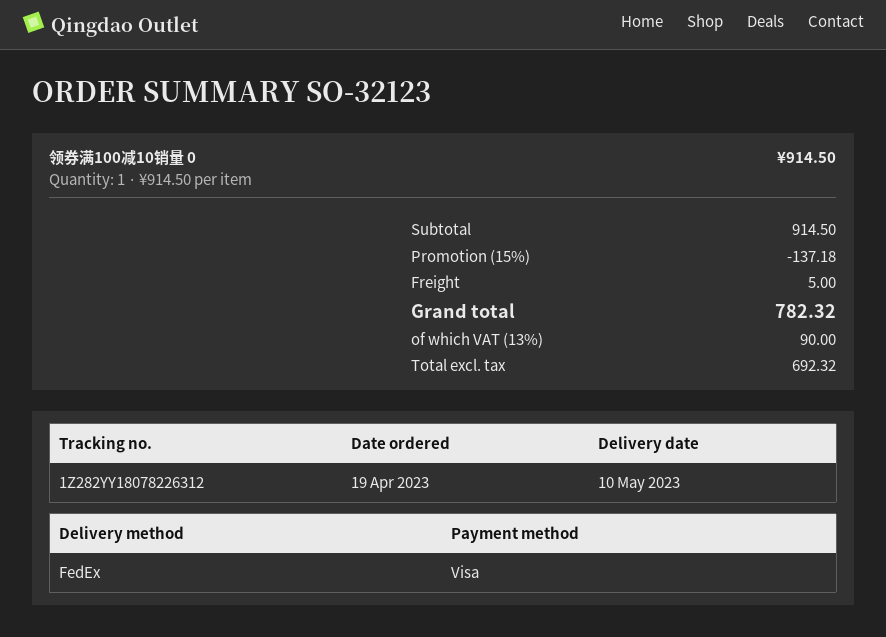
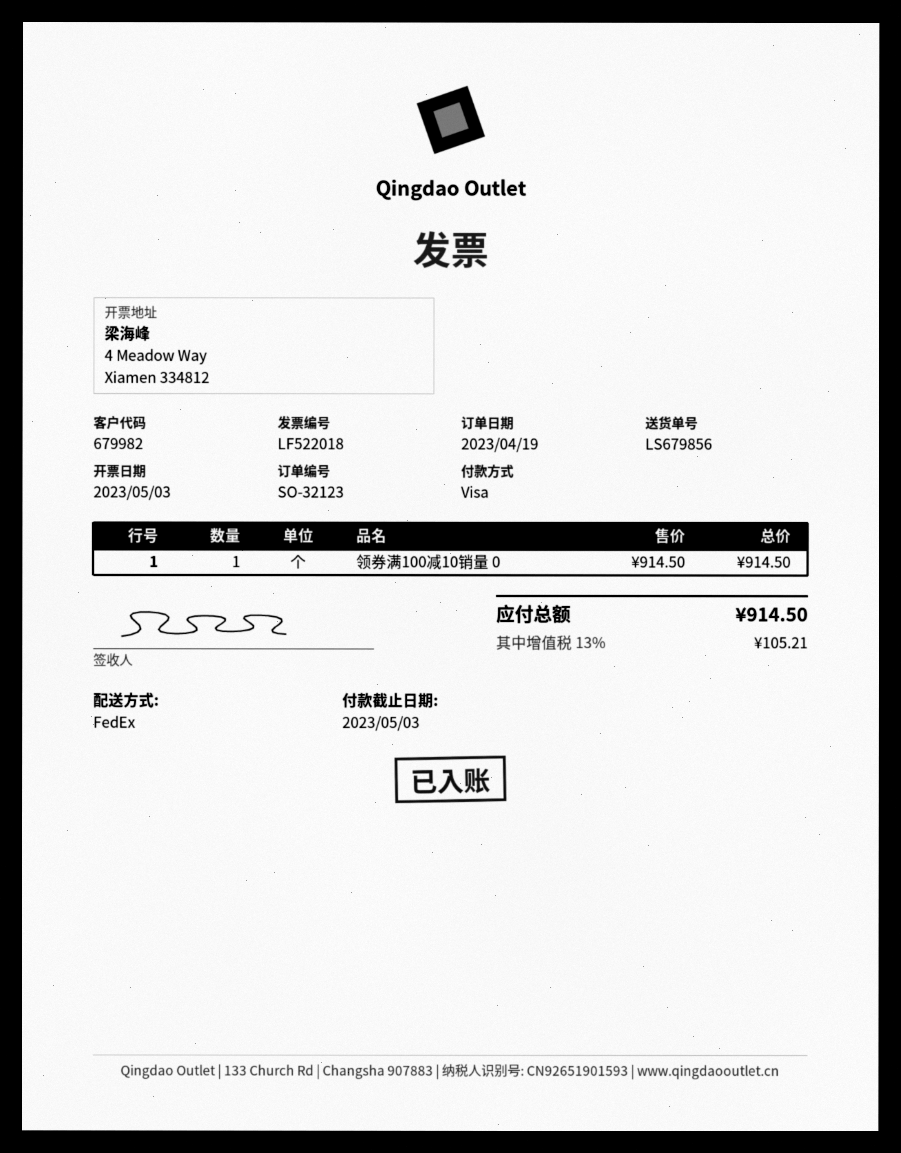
discount: 15% = 137.18 -> none
shipping: 5.00 -> none
tax: 13% = 90.00 -> 13% = 105.21
total: 782.32 -> 914.50

